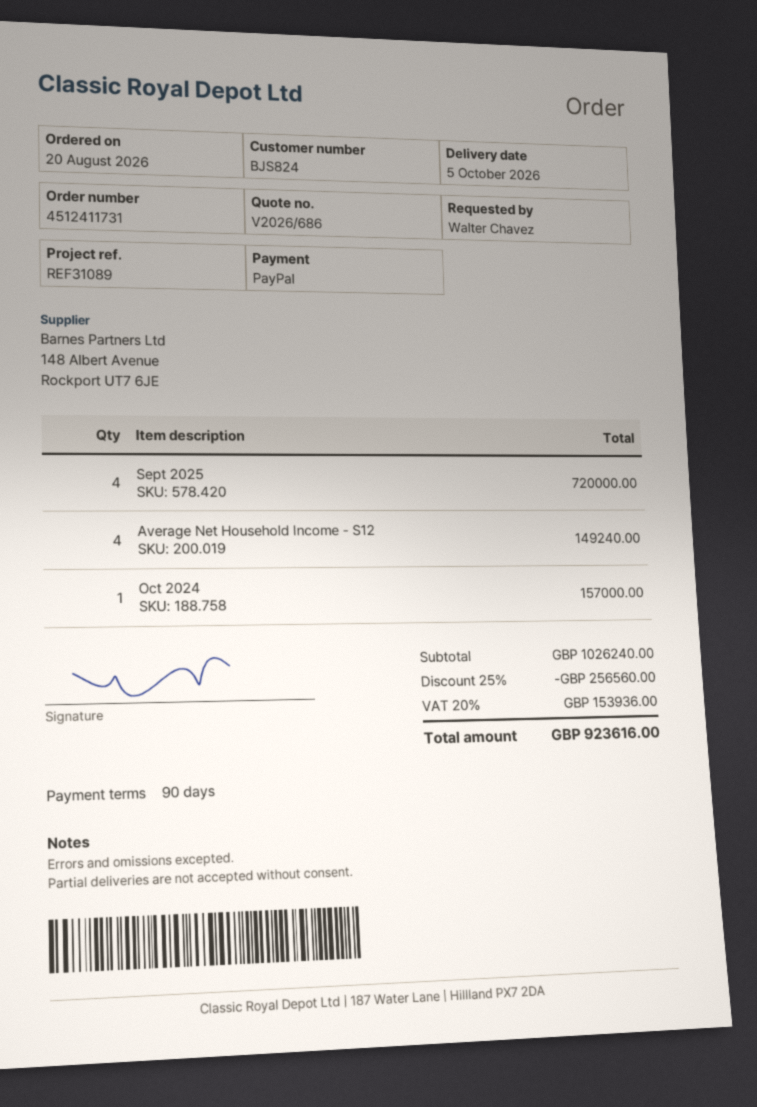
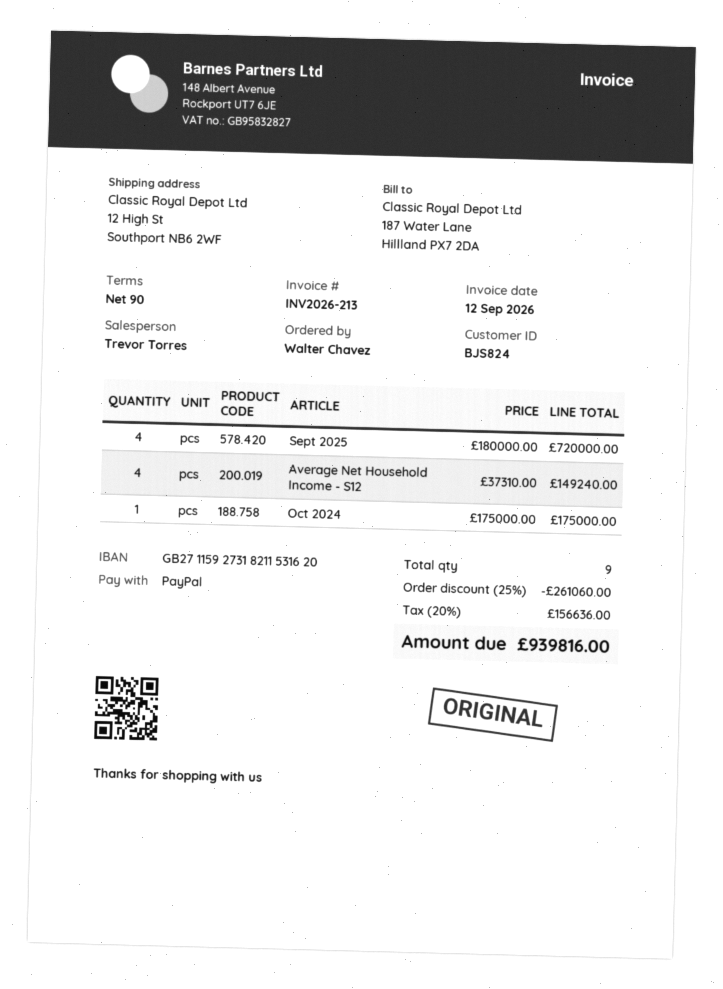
Oct 2024: 1 for 157000.00 -> 1 for 175000.00
discount: 25% = 256560.00 -> 25% = 261060.00
tax: 20% = 153936.00 -> 20% = 156636.00
total: 923616.00 -> 939816.00

